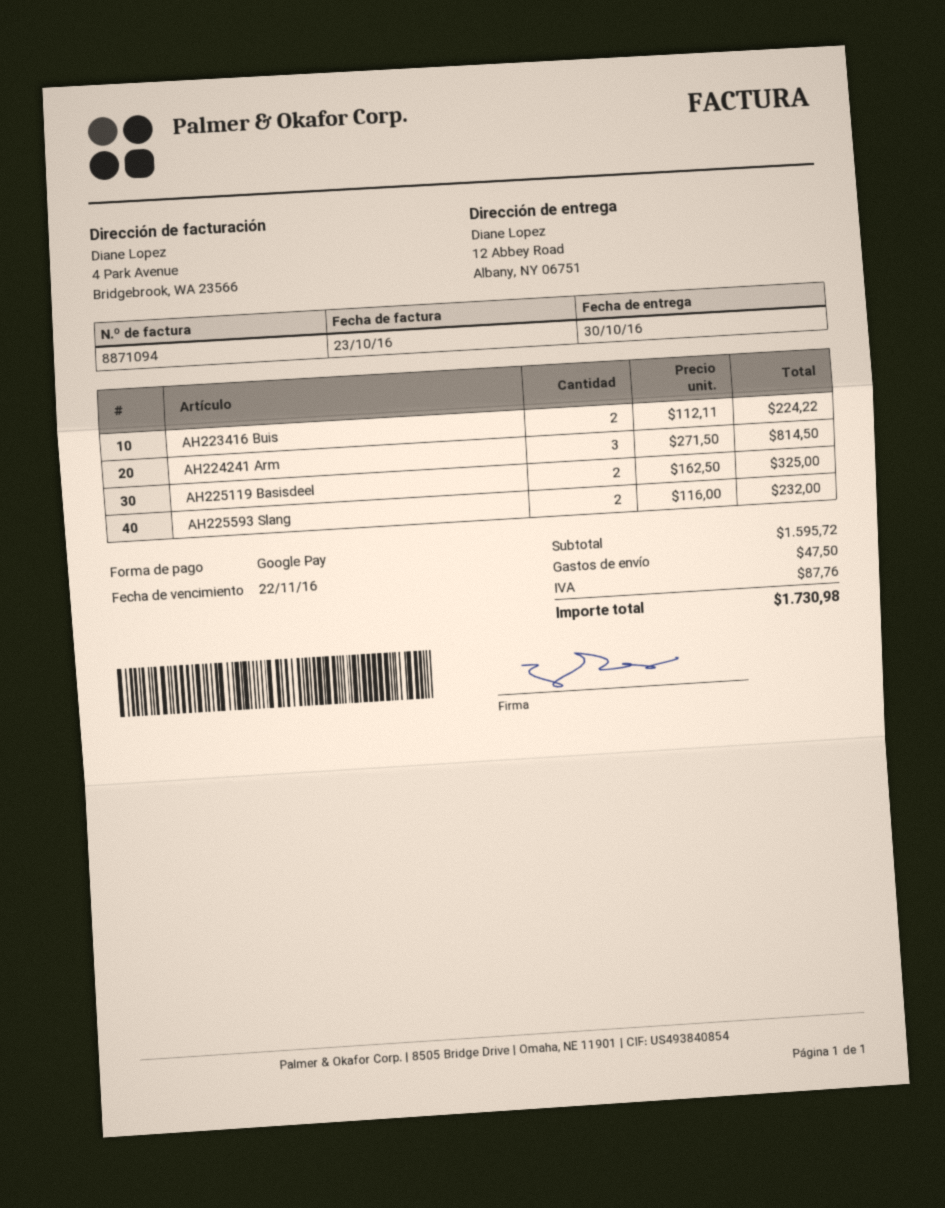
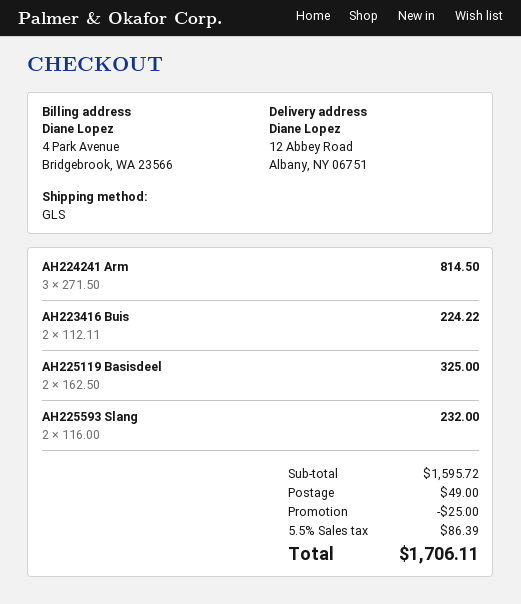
discount: none -> 25.00
shipping: 47.50 -> 49.00
tax: 87.76 -> 86.39
total: 1730.98 -> 1706.11

